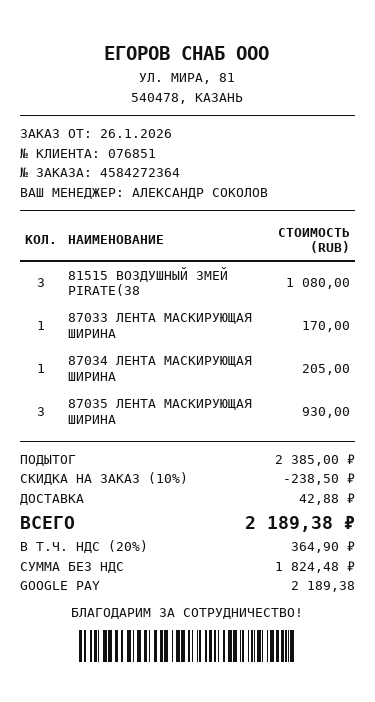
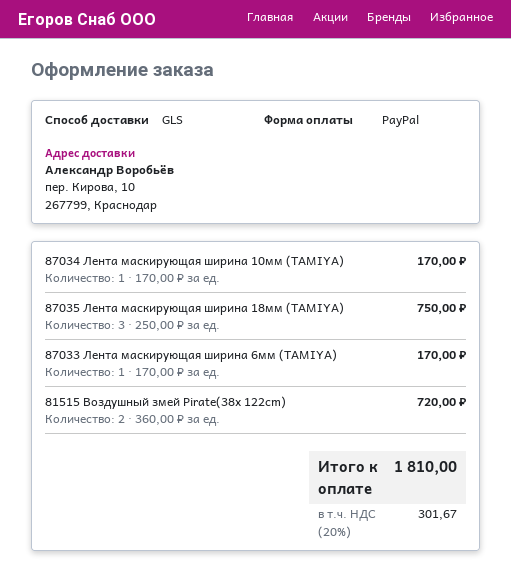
payment method: Google Pay -> PayPal
81515 ВОЗДУШНЫЙ ЗМЕЙ PIRATE(38: 3 for 1080.00 -> 2 for 720.00
87034 ЛЕНТА МАСКИРУЮЩАЯ ШИРИНА: 1 for 205.00 -> 1 for 170.00
87035 ЛЕНТА МАСКИРУЮЩАЯ ШИРИНА: 3 for 930.00 -> 3 for 750.00
discount: 10% = 238.50 -> none
shipping: 42.88 -> none
tax: 20% = 364.90 -> 20% = 301.67
total: 2189.38 -> 1810.00

